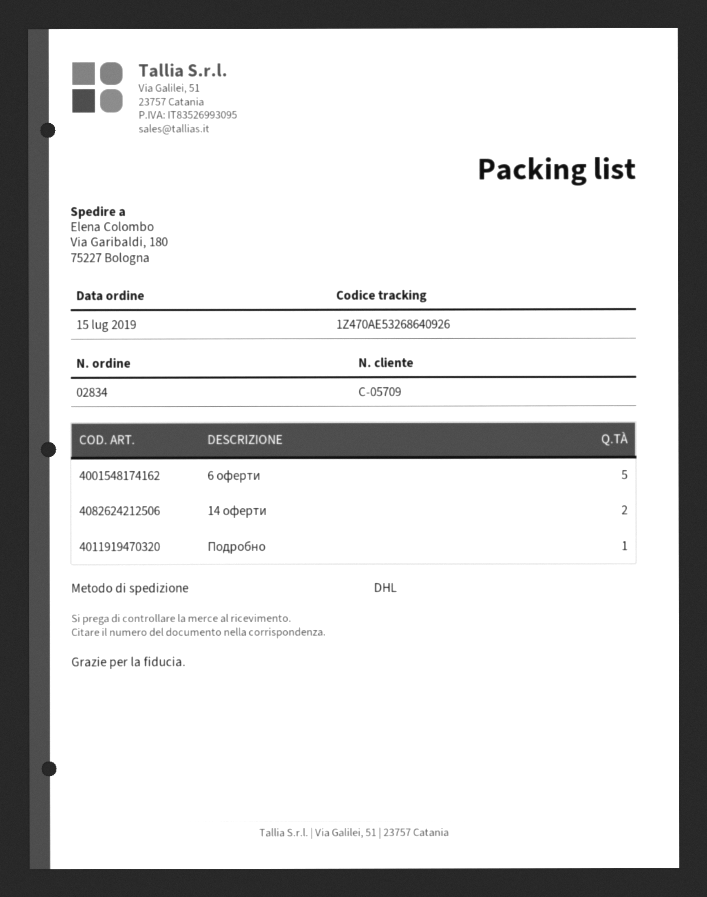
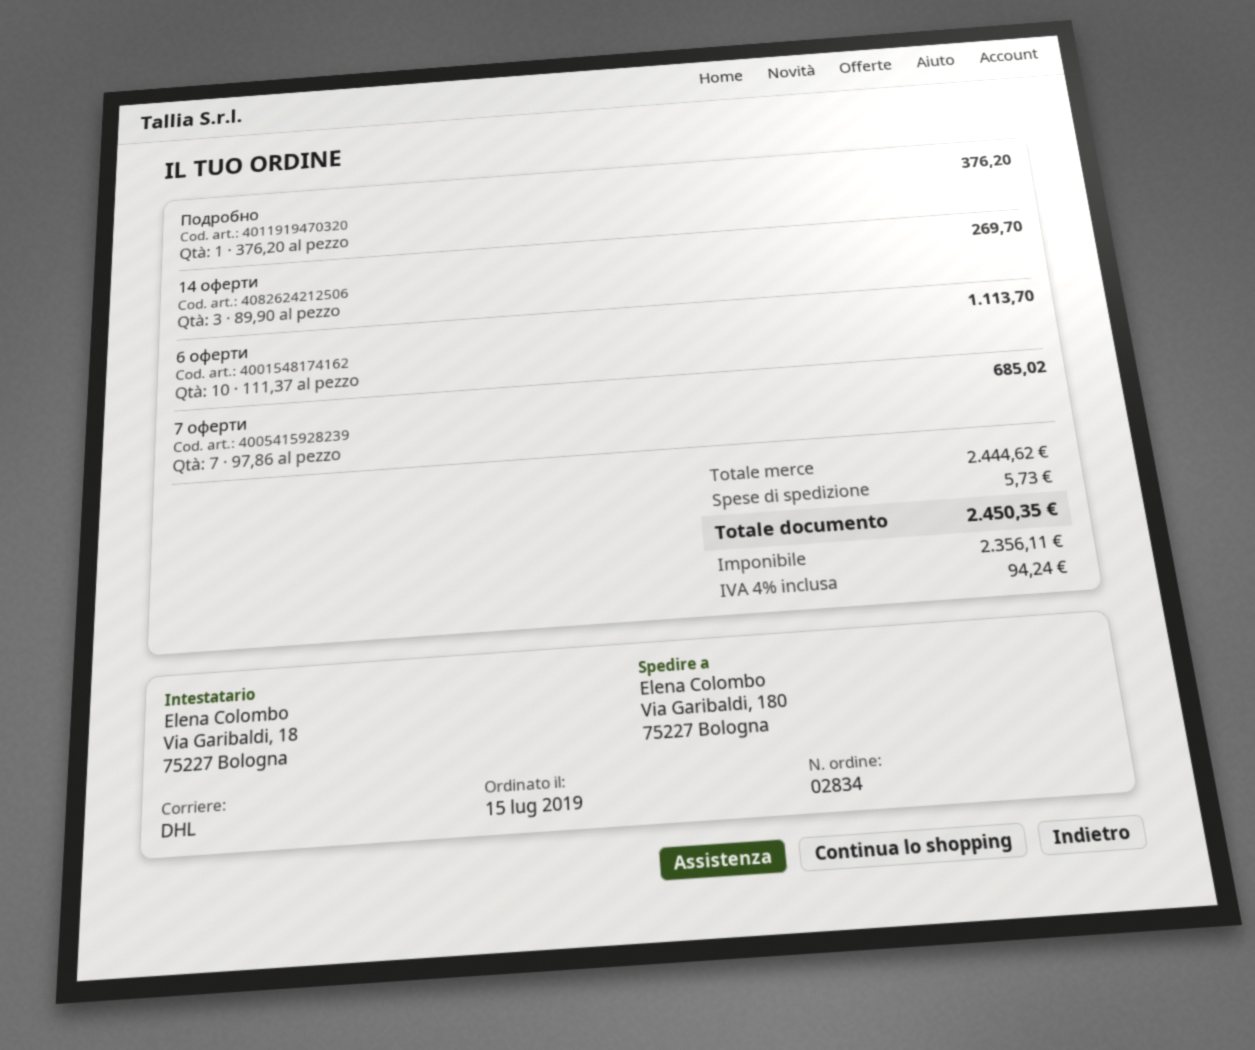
6 оферти: 5 -> 10
14 оферти: 2 -> 3
7 оферти: none -> 7

